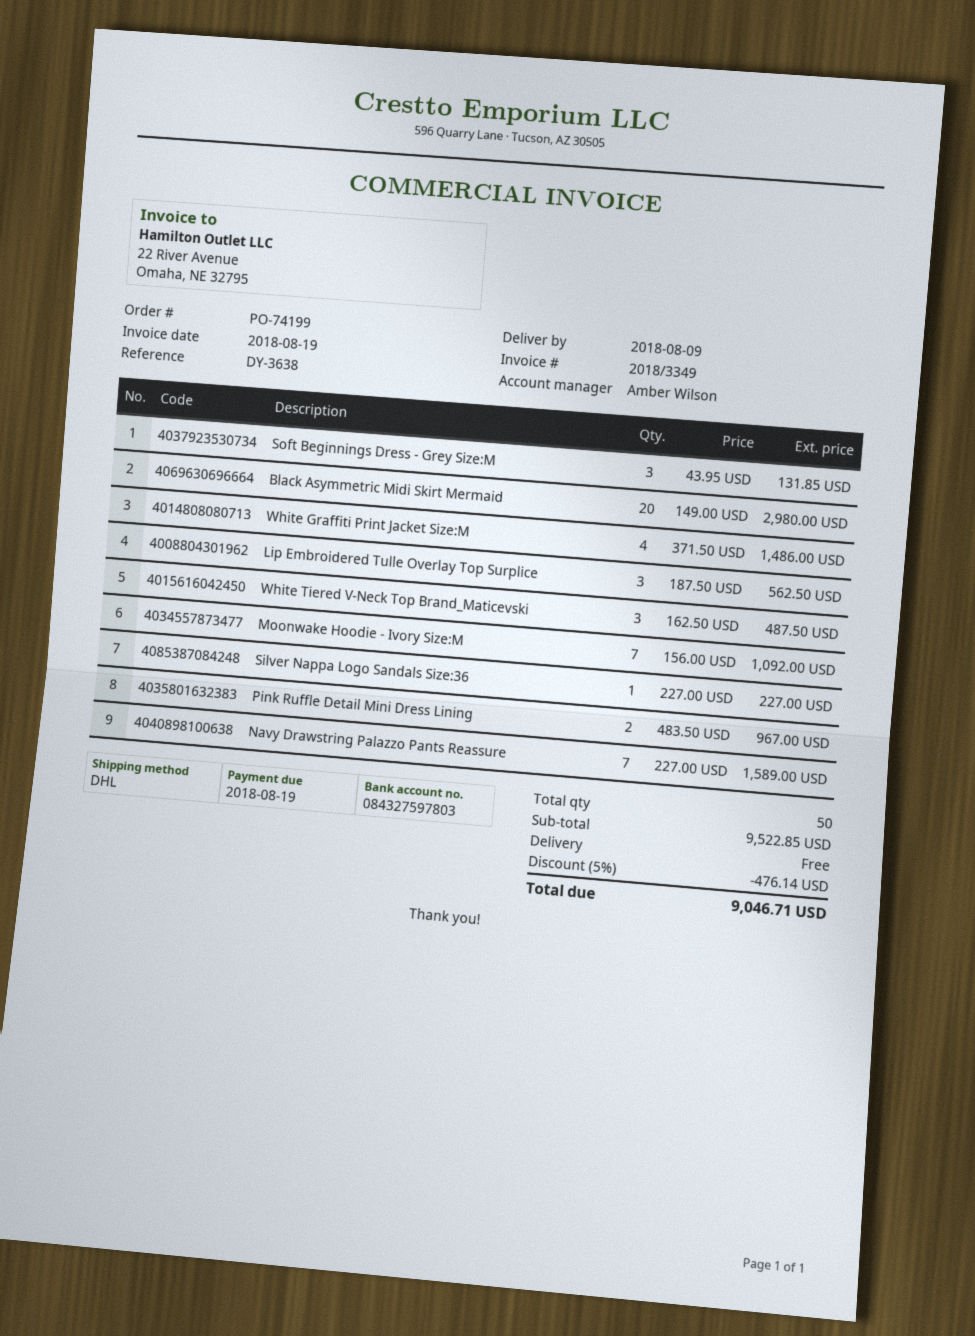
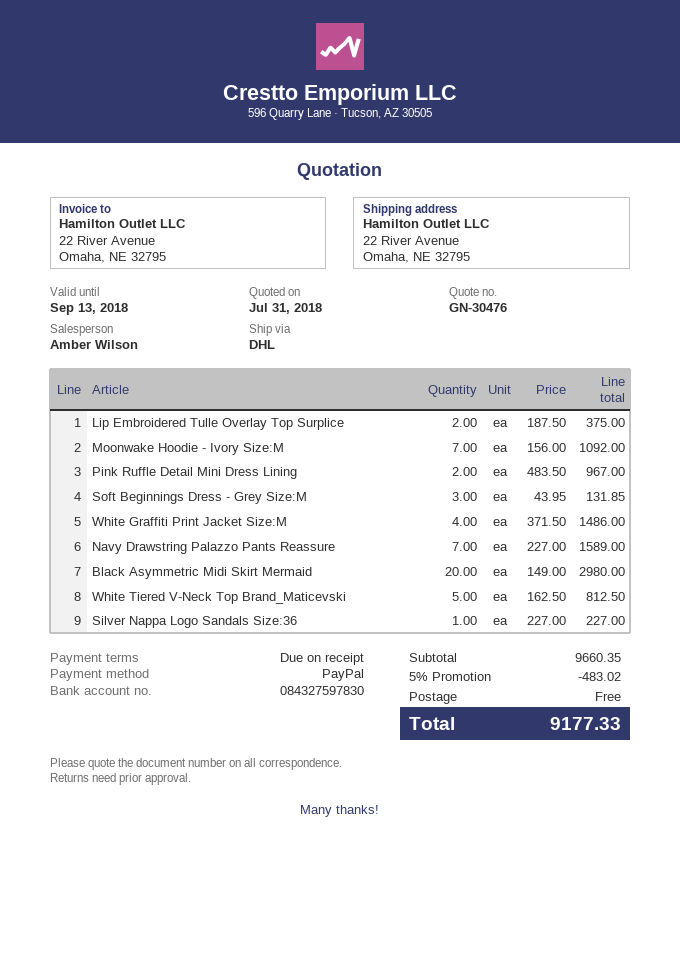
bank account: 084327597803 -> 084327597830
Lip Embroidered Tulle Overlay Top Surplice: 3 x 187.50 = 562.50 -> 2 x 187.50 = 375.00
White Tiered V-Neck Top Brand_Maticevski: 3 x 162.50 = 487.50 -> 5 x 162.50 = 812.50
subtotal: 9522.85 -> 9660.35
discount: 5% = 476.14 -> 5% = 483.02
total: 9046.71 -> 9177.33

